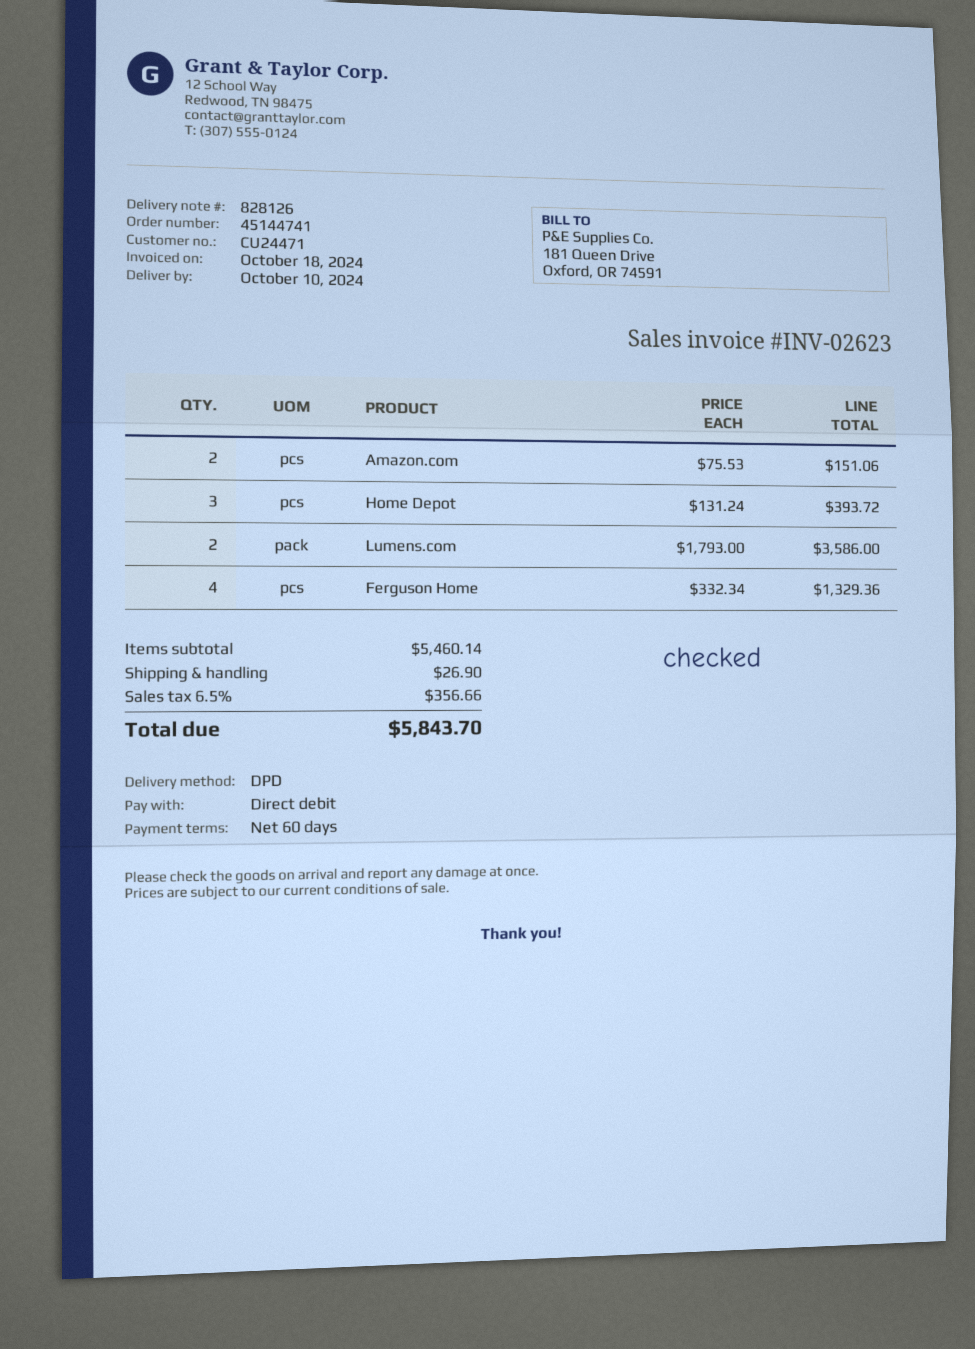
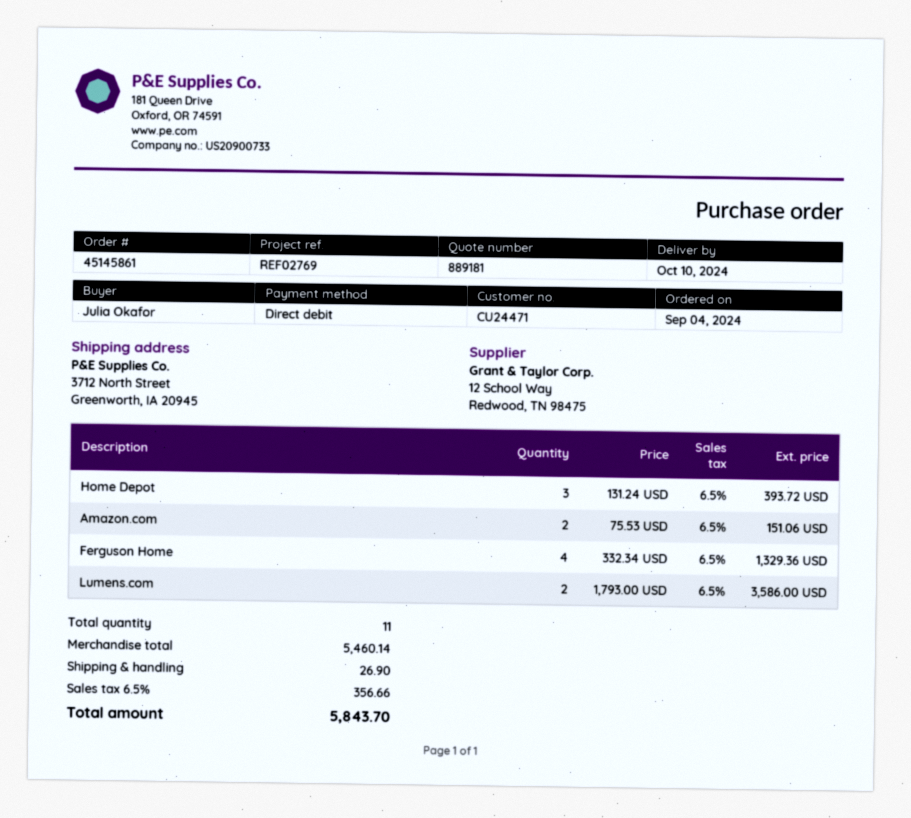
order number: 45144741 -> 45145861

